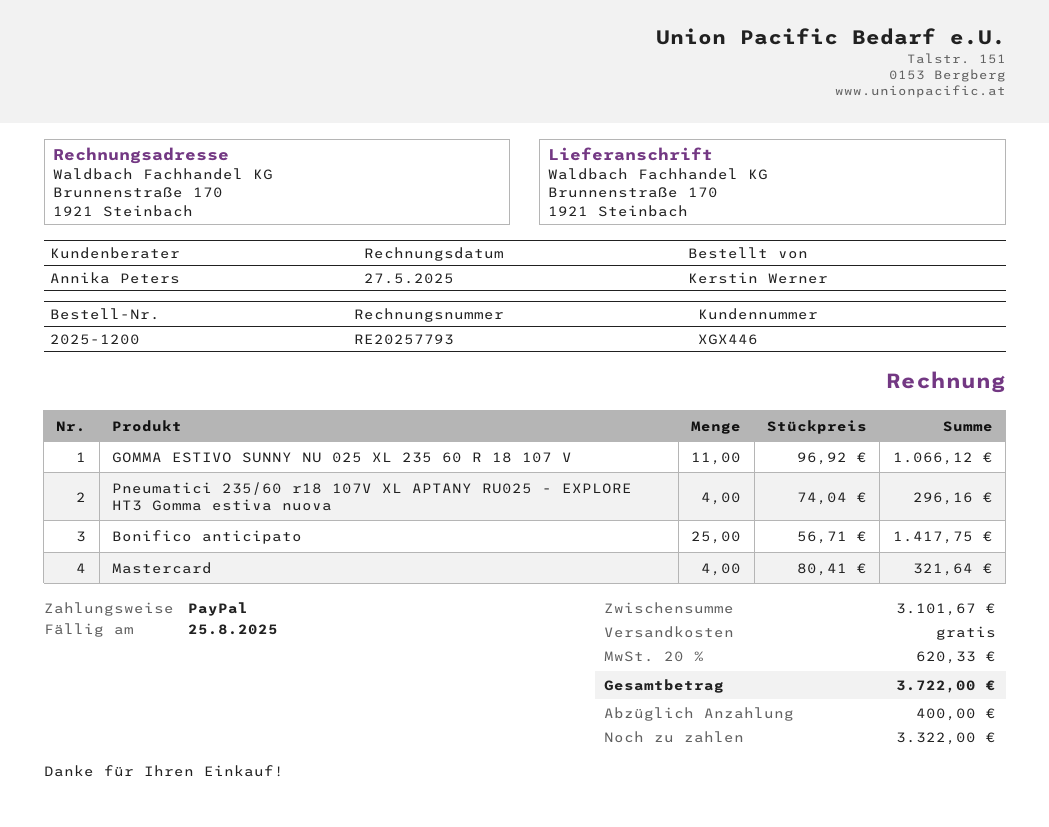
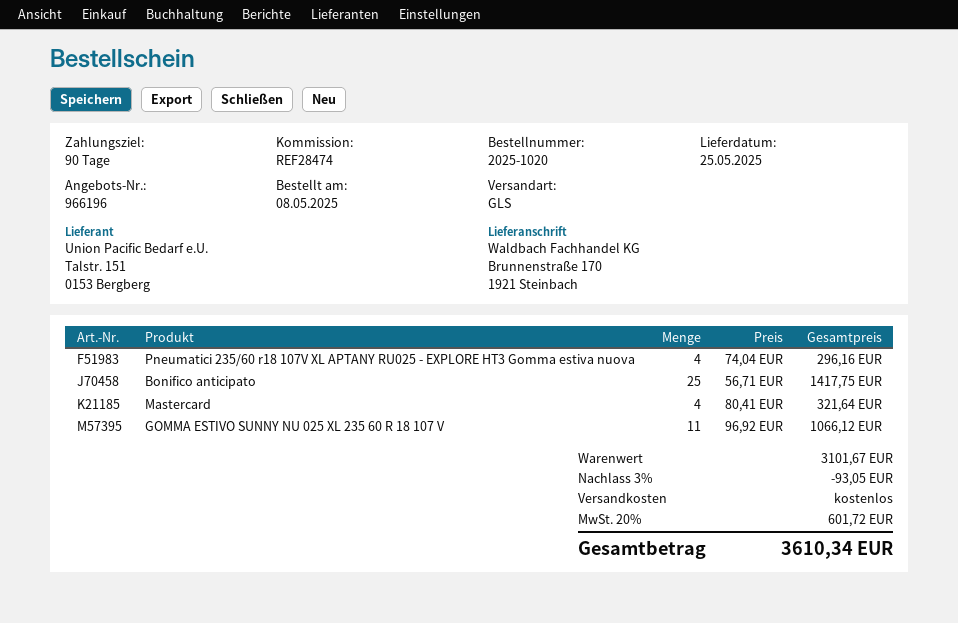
order number: 2025-1200 -> 2025-1020
discount: none -> 3% = 93.05
tax: 20% = 620.33 -> 20% = 601.72
total: 3722.00 -> 3610.34

